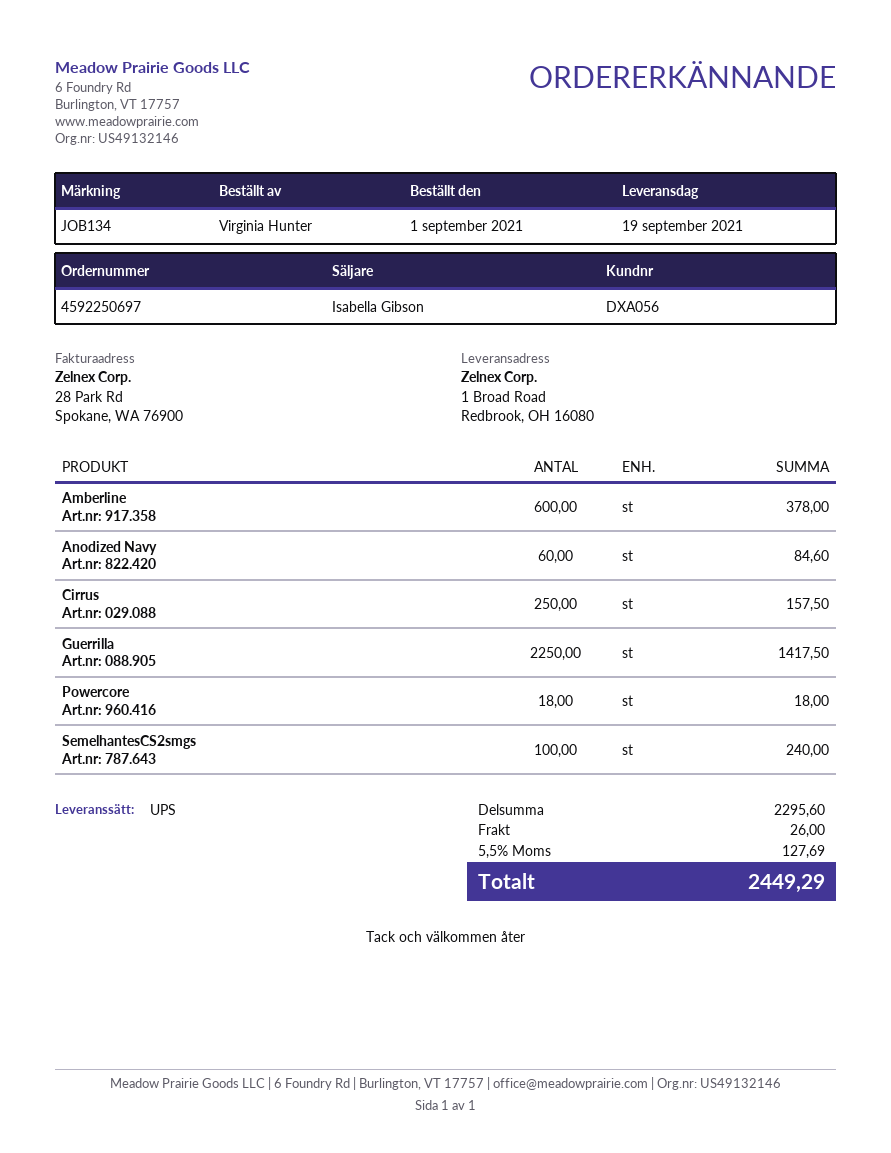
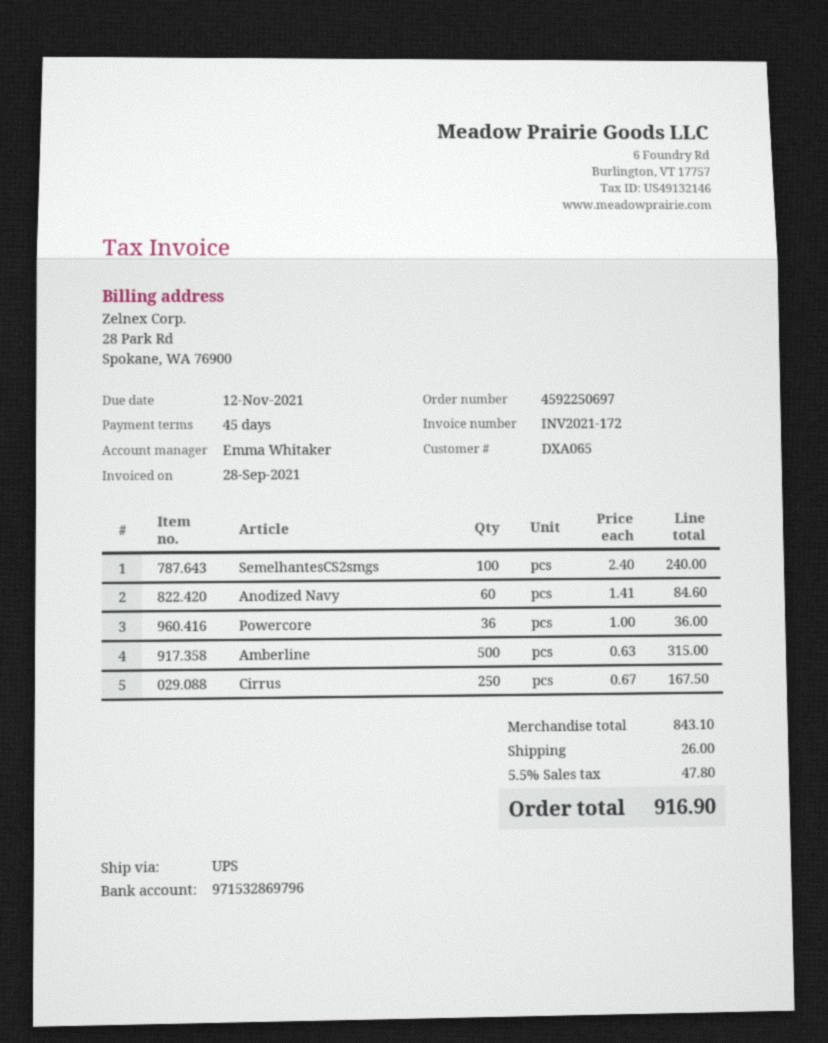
customer number: DXA056 -> DXA065
sales rep: Isabella Gibson -> Emma Whitaker
Amberline: 600 for 378.00 -> 500 for 315.00
Cirrus: 250 for 157.50 -> 250 for 167.50
Guerrilla: 2250 for 1417.50 -> none
Powercore: 18 for 18.00 -> 36 for 36.00
subtotal: 2295.60 -> 843.10
tax: 5.5% = 127.69 -> 5.5% = 47.80
total: 2449.29 -> 916.90

